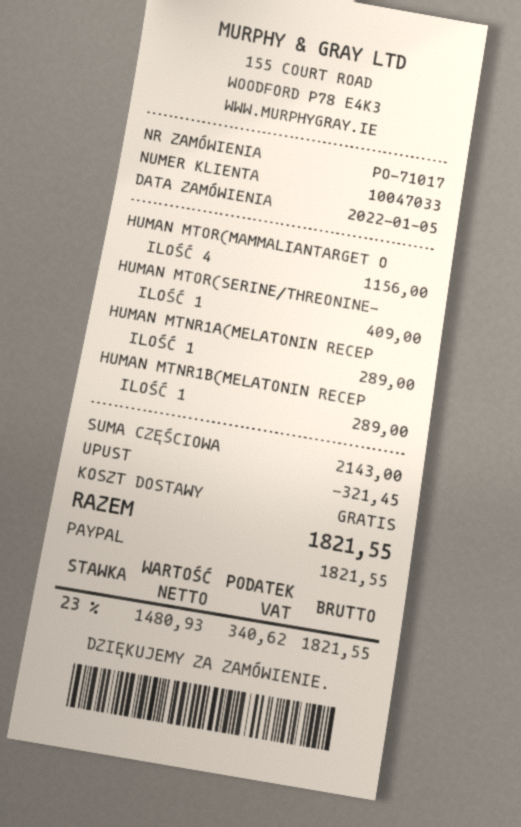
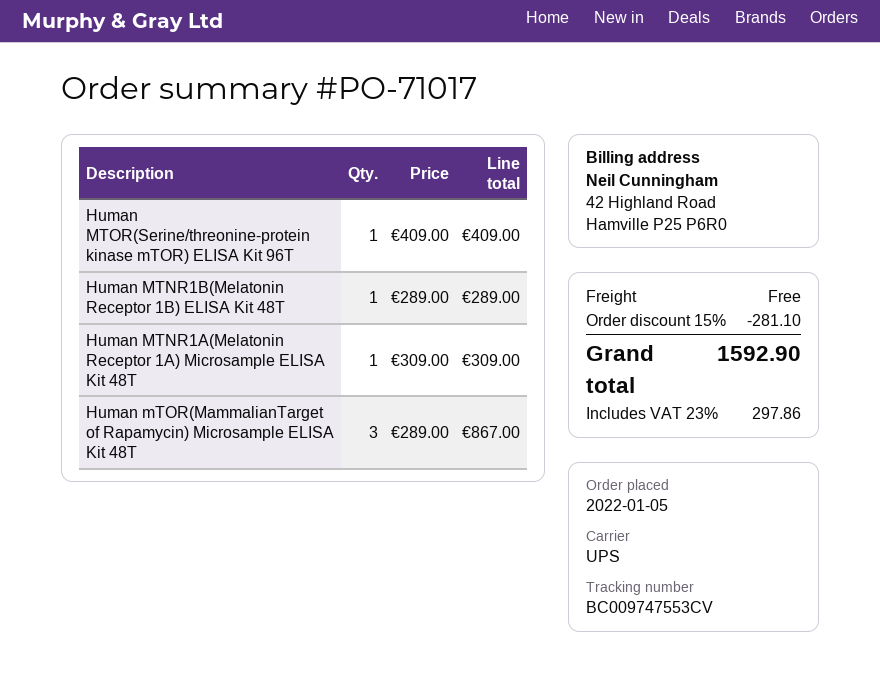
HUMAN MTOR(MAMMALIANTARGET O: 4 for 1156.00 -> 3 for 867.00
HUMAN MTNR1A(MELATONIN RECEP: 1 for 289.00 -> 1 for 309.00
discount: 321.45 -> 281.10
tax: 23% = 340.62 -> 23% = 297.86
total: 1821.55 -> 1592.90

